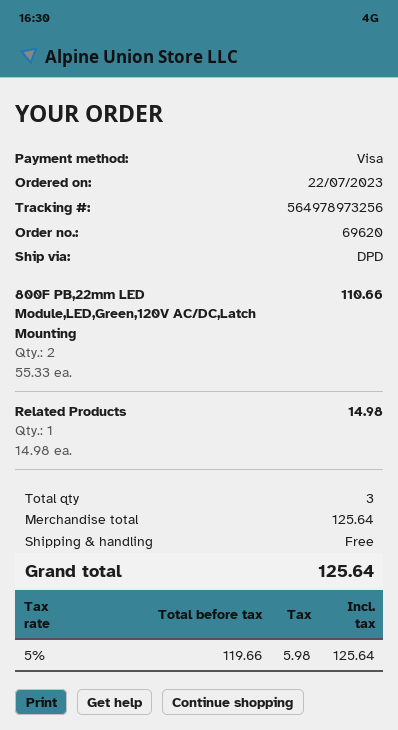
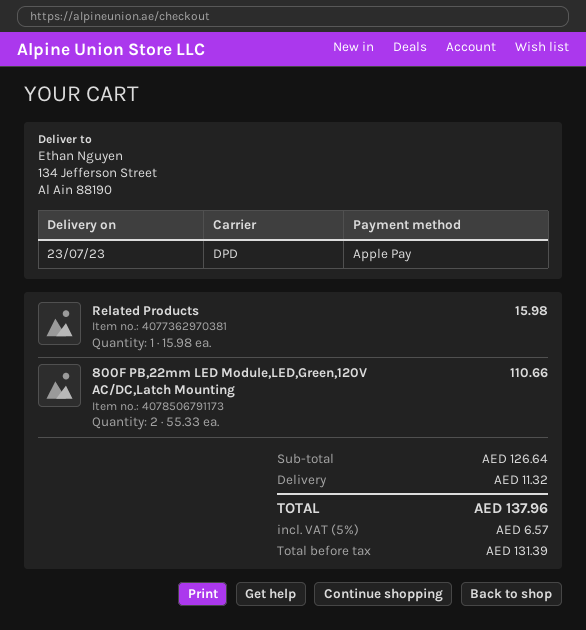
payment method: Visa -> Apple Pay
Related Products: 1 x 14.98 = 14.98 -> 1 x 15.98 = 15.98
subtotal: 125.64 -> 126.64
shipping: 0.00 -> 11.32
net: 119.66 -> 131.39
tax: 5% = 5.98 -> 5% = 6.57
total: 125.64 -> 137.96

